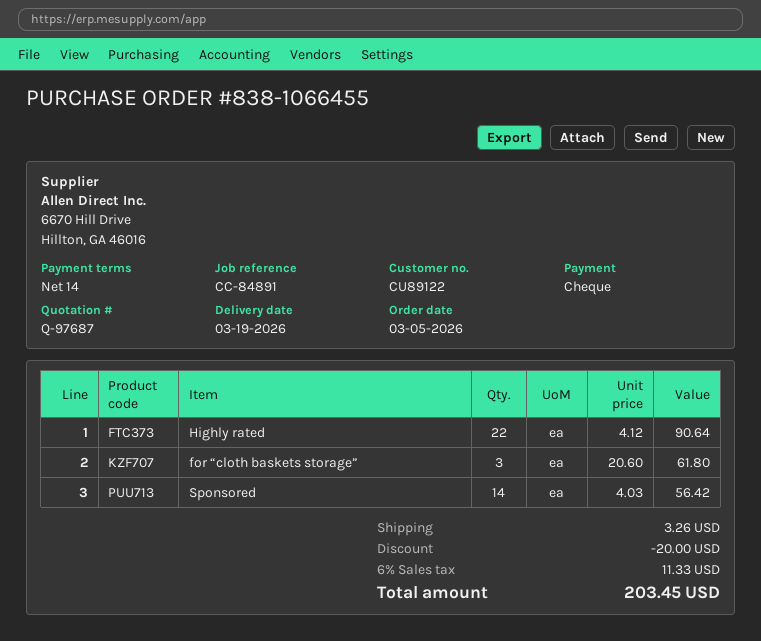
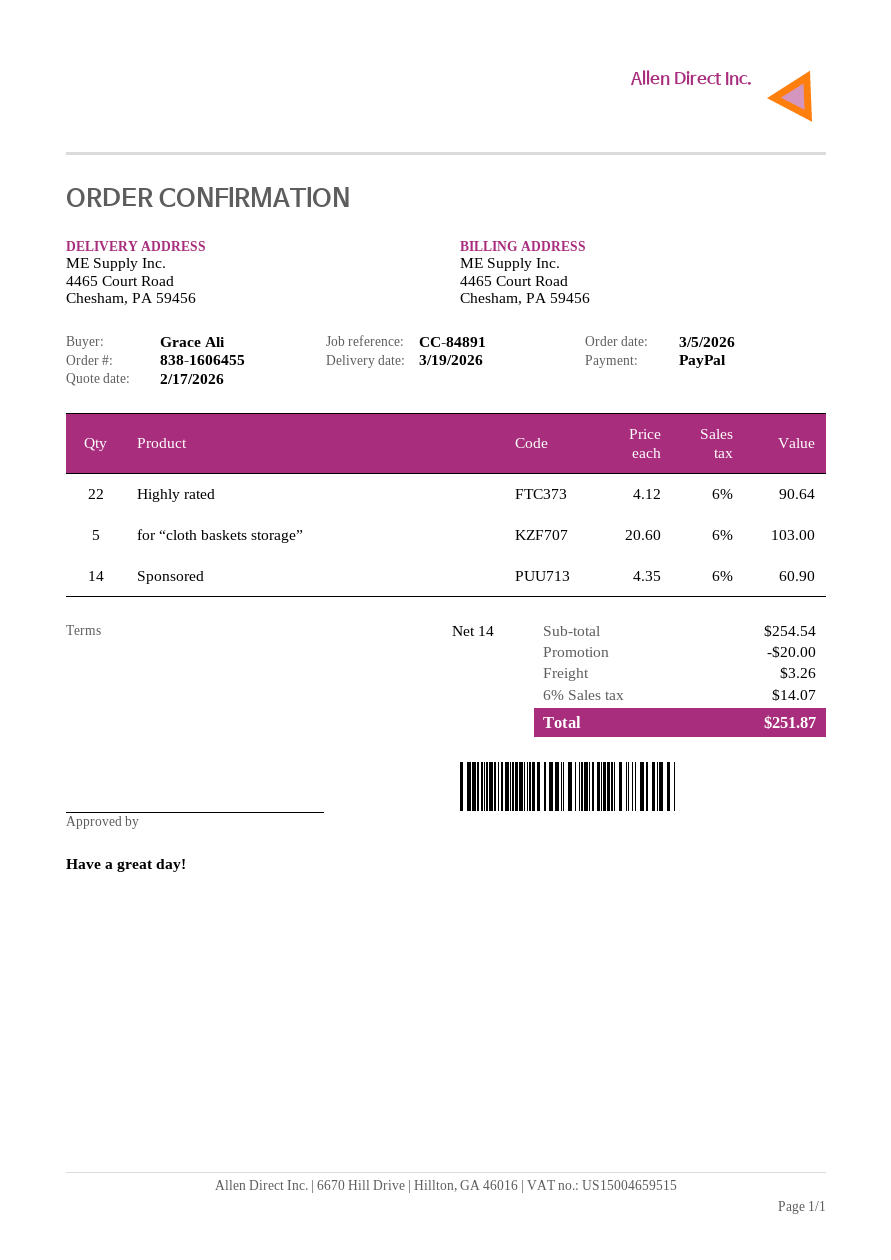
order number: 838-1066455 -> 838-1606455
payment method: cheque -> PayPal
for “cloth baskets storage”: 3 x 20.60 = 61.80 -> 5 x 20.60 = 103.00
Sponsored: 14 x 4.03 = 56.42 -> 14 x 4.35 = 60.90
tax: 6% = 11.33 -> 6% = 14.07
total: 203.45 -> 251.87

